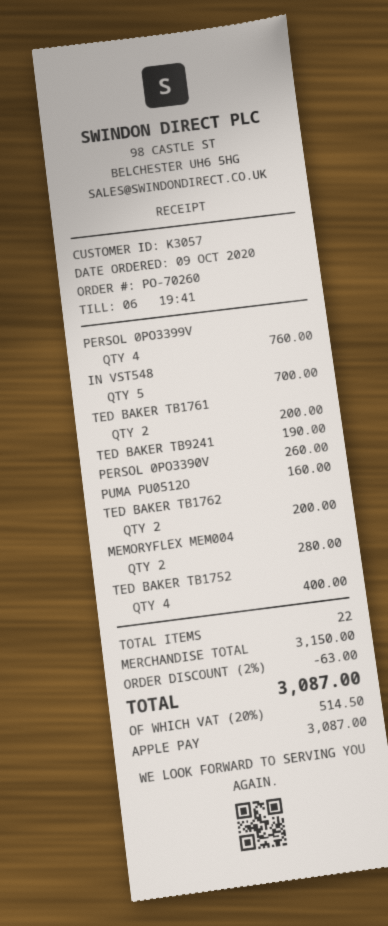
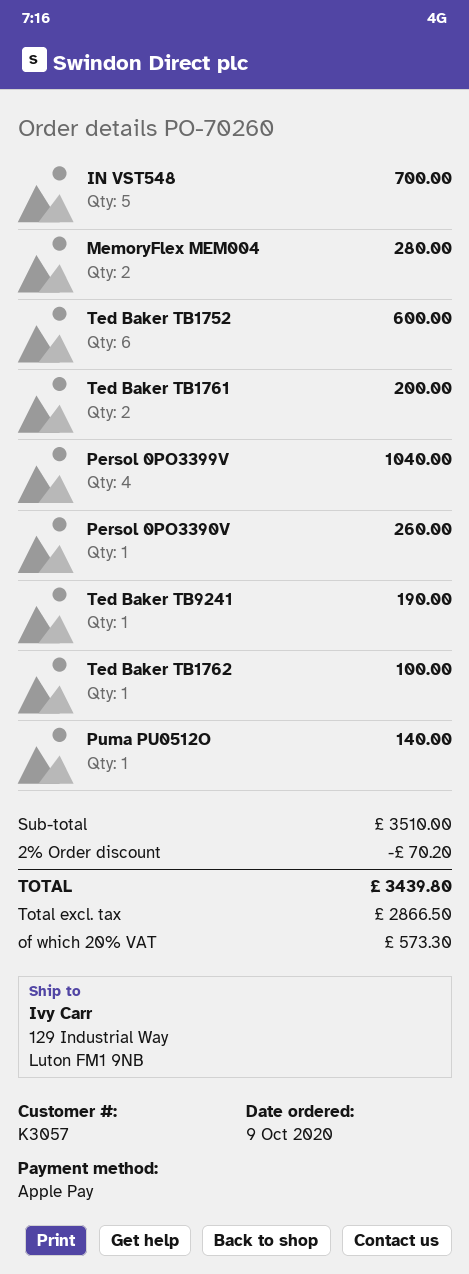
PERSOL 0PO3399V: 4 for 760.00 -> 4 for 1040.00
PUMA PU0512O: 1 for 160.00 -> 1 for 140.00
TED BAKER TB1762: 2 for 200.00 -> 1 for 100.00
TED BAKER TB1752: 4 for 400.00 -> 6 for 600.00
subtotal: 3150.00 -> 3510.00
discount: 2% = 63.00 -> 2% = 70.20
tax: 20% = 514.50 -> 20% = 573.30
total: 3087.00 -> 3439.80

